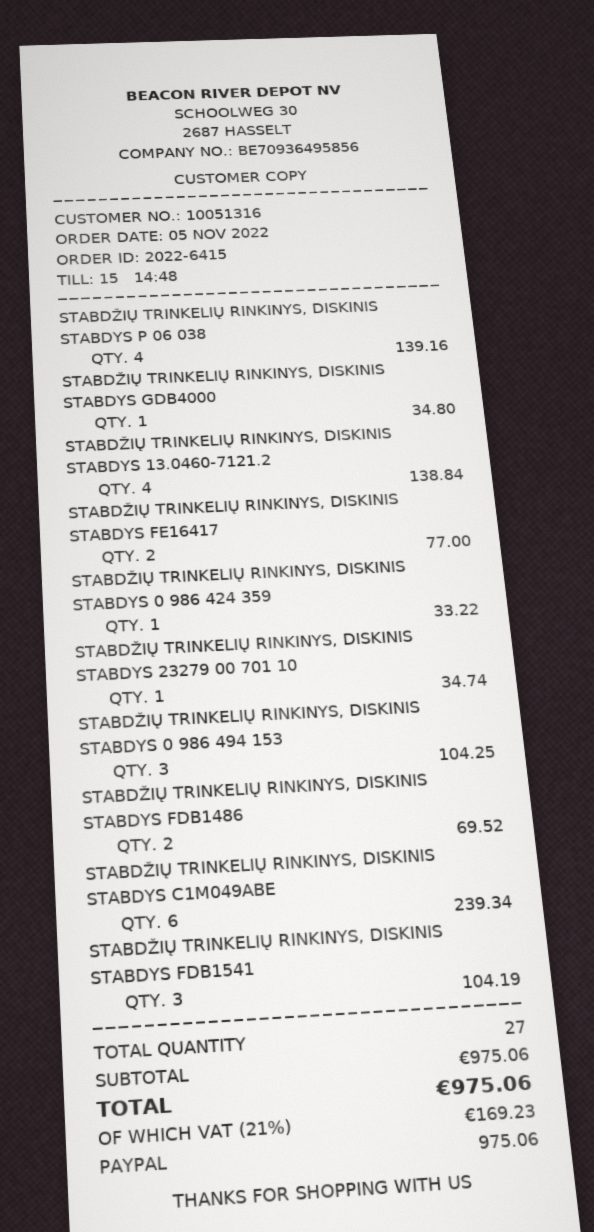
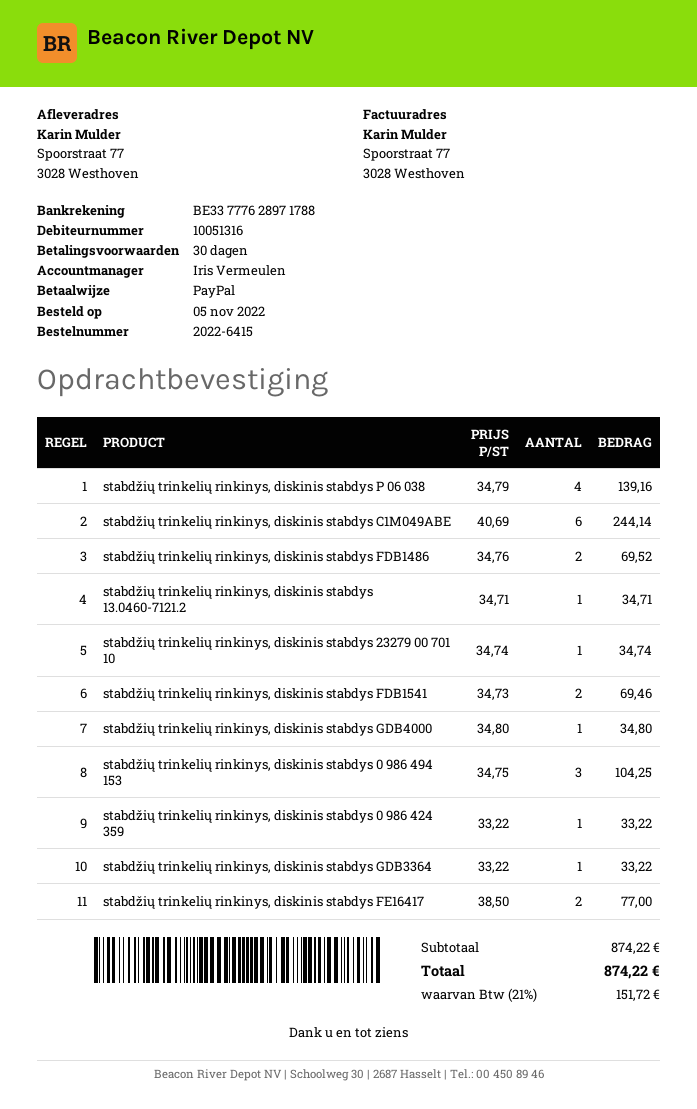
STABDŽIŲ TRINKELIŲ RINKINYS, DISKINIS STABDYS 13.0460-7121.2: 4 for 138.84 -> 1 for 34.71
STABDŽIŲ TRINKELIŲ RINKINYS, DISKINIS STABDYS C1M049ABE: 6 for 239.34 -> 6 for 244.14
STABDŽIŲ TRINKELIŲ RINKINYS, DISKINIS STABDYS FDB1541: 3 for 104.19 -> 2 for 69.46
stabdžių trinkelių rinkinys, diskinis stabdys GDB3364: none -> 1 for 33.22
subtotal: 975.06 -> 874.22
tax: 21% = 169.23 -> 21% = 151.72
total: 975.06 -> 874.22

